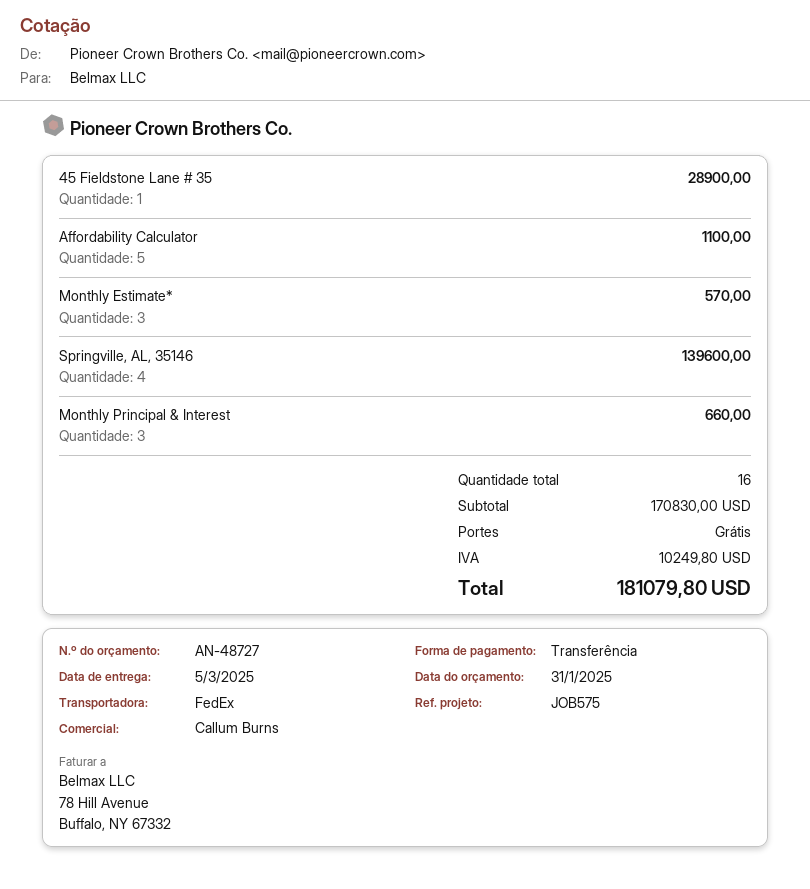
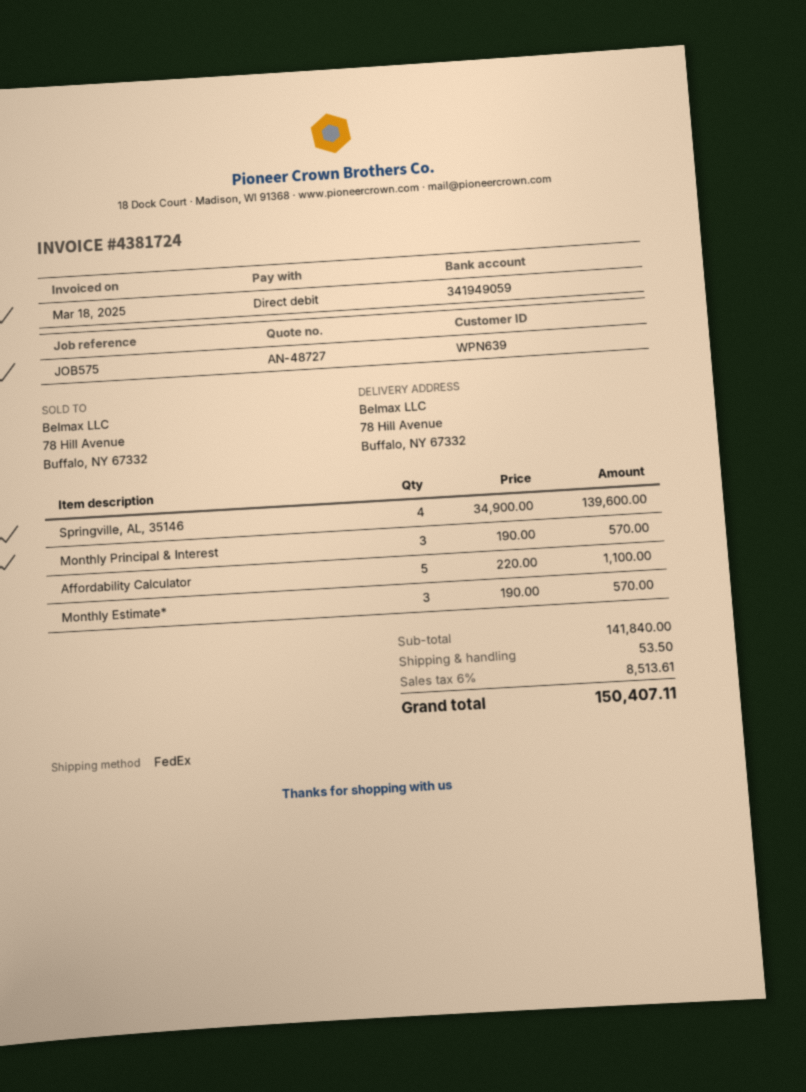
payment method: bank transfer -> direct debit
45 Fieldstone Lane # 35: 1 for 28900.00 -> none
Monthly Principal & Interest: 3 for 660.00 -> 3 for 570.00
subtotal: 170830.00 -> 141840.00
shipping: 0.00 -> 53.50
tax: 10249.80 -> 8513.61
total: 181079.80 -> 150407.11

